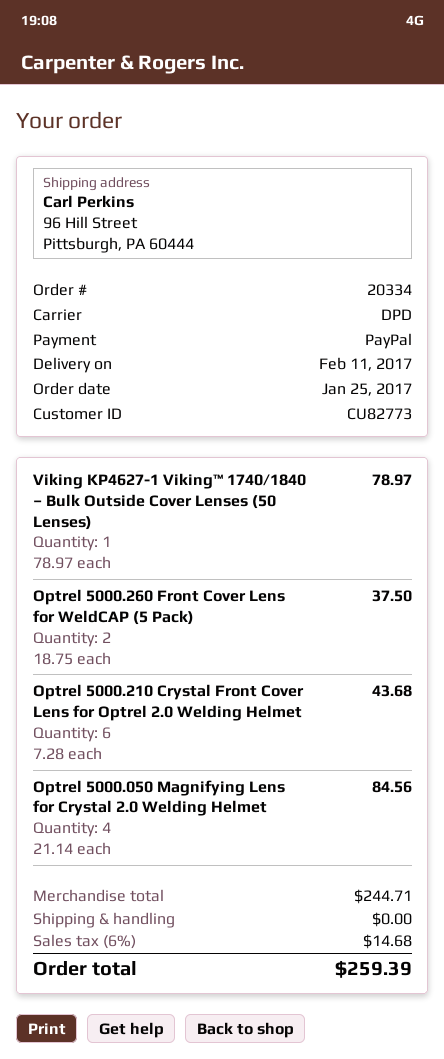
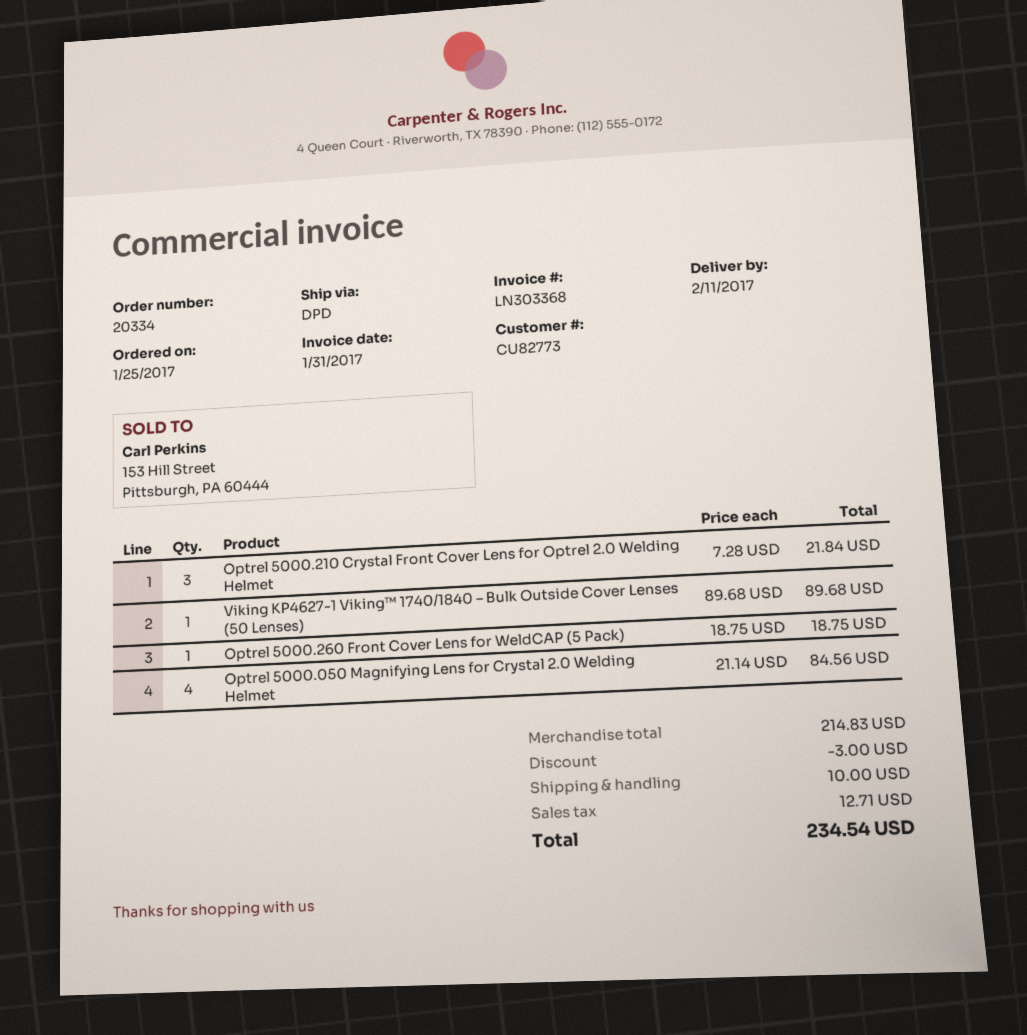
Viking KP4627-1 Viking™ 1740/1840 – Bulk Outside Cover Lenses (50 Lenses): 1 x 78.97 = 78.97 -> 1 x 89.68 = 89.68
Optrel 5000.260 Front Cover Lens for WeldCAP (5 Pack): 2 x 18.75 = 37.50 -> 1 x 18.75 = 18.75
Optrel 5000.210 Crystal Front Cover Lens for Optrel 2.0 Welding Helmet: 6 x 7.28 = 43.68 -> 3 x 7.28 = 21.84
subtotal: 244.71 -> 214.83
discount: none -> 3.00
shipping: 0.00 -> 10.00
tax: 14.68 -> 12.71
total: 259.39 -> 234.54

